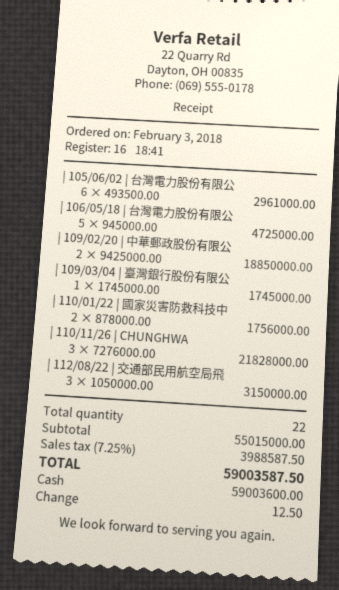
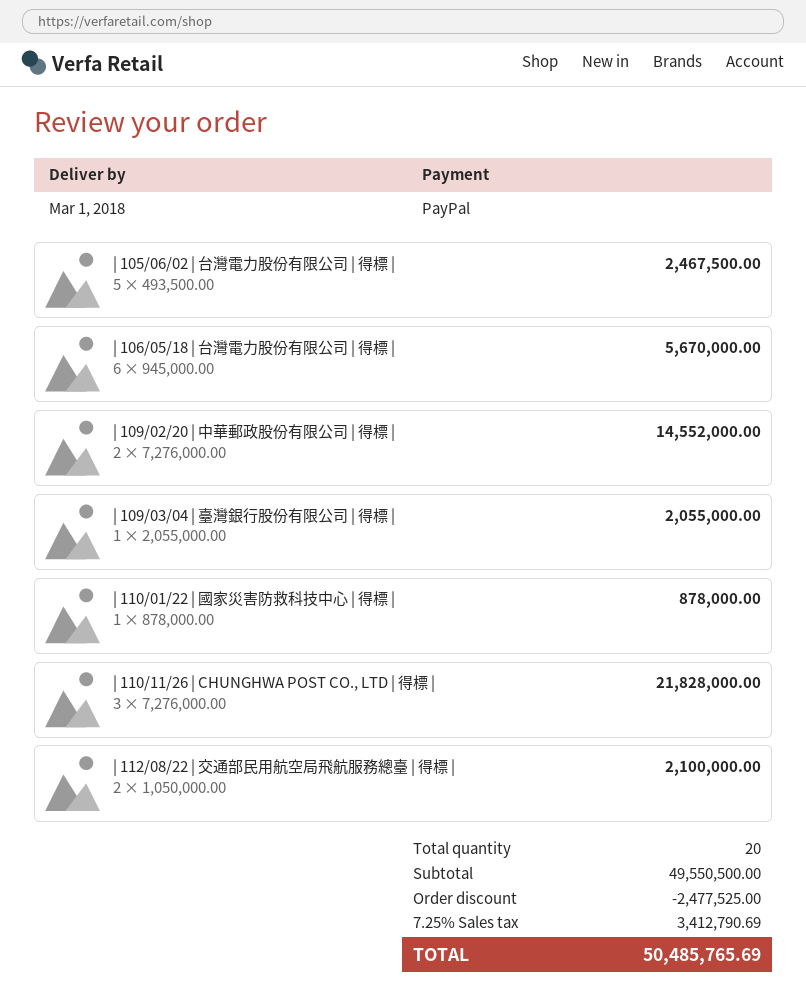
payment method: cash -> PayPal
| 105/06/02 | 台灣電力股份有限公: 6 x 493500.00 = 2961000.00 -> 5 x 493500.00 = 2467500.00
| 106/05/18 | 台灣電力股份有限公: 5 x 945000.00 = 4725000.00 -> 6 x 945000.00 = 5670000.00
| 109/02/20 | 中華郵政股份有限公: 2 x 9425000.00 = 18850000.00 -> 2 x 7276000.00 = 14552000.00
| 109/03/04 | 臺灣銀行股份有限公: 1 x 1745000.00 = 1745000.00 -> 1 x 2055000.00 = 2055000.00
| 110/01/22 | 國家災害防救科技中: 2 x 878000.00 = 1756000.00 -> 1 x 878000.00 = 878000.00
| 112/08/22 | 交通部民用航空局飛: 3 x 1050000.00 = 3150000.00 -> 2 x 1050000.00 = 2100000.00
total quantity: 22 -> 20
subtotal: 55015000.00 -> 49550500.00
discount: none -> 2477525.00
tax: 7.25% = 3988587.50 -> 7.25% = 3412790.69
total: 59003587.50 -> 50485765.69

